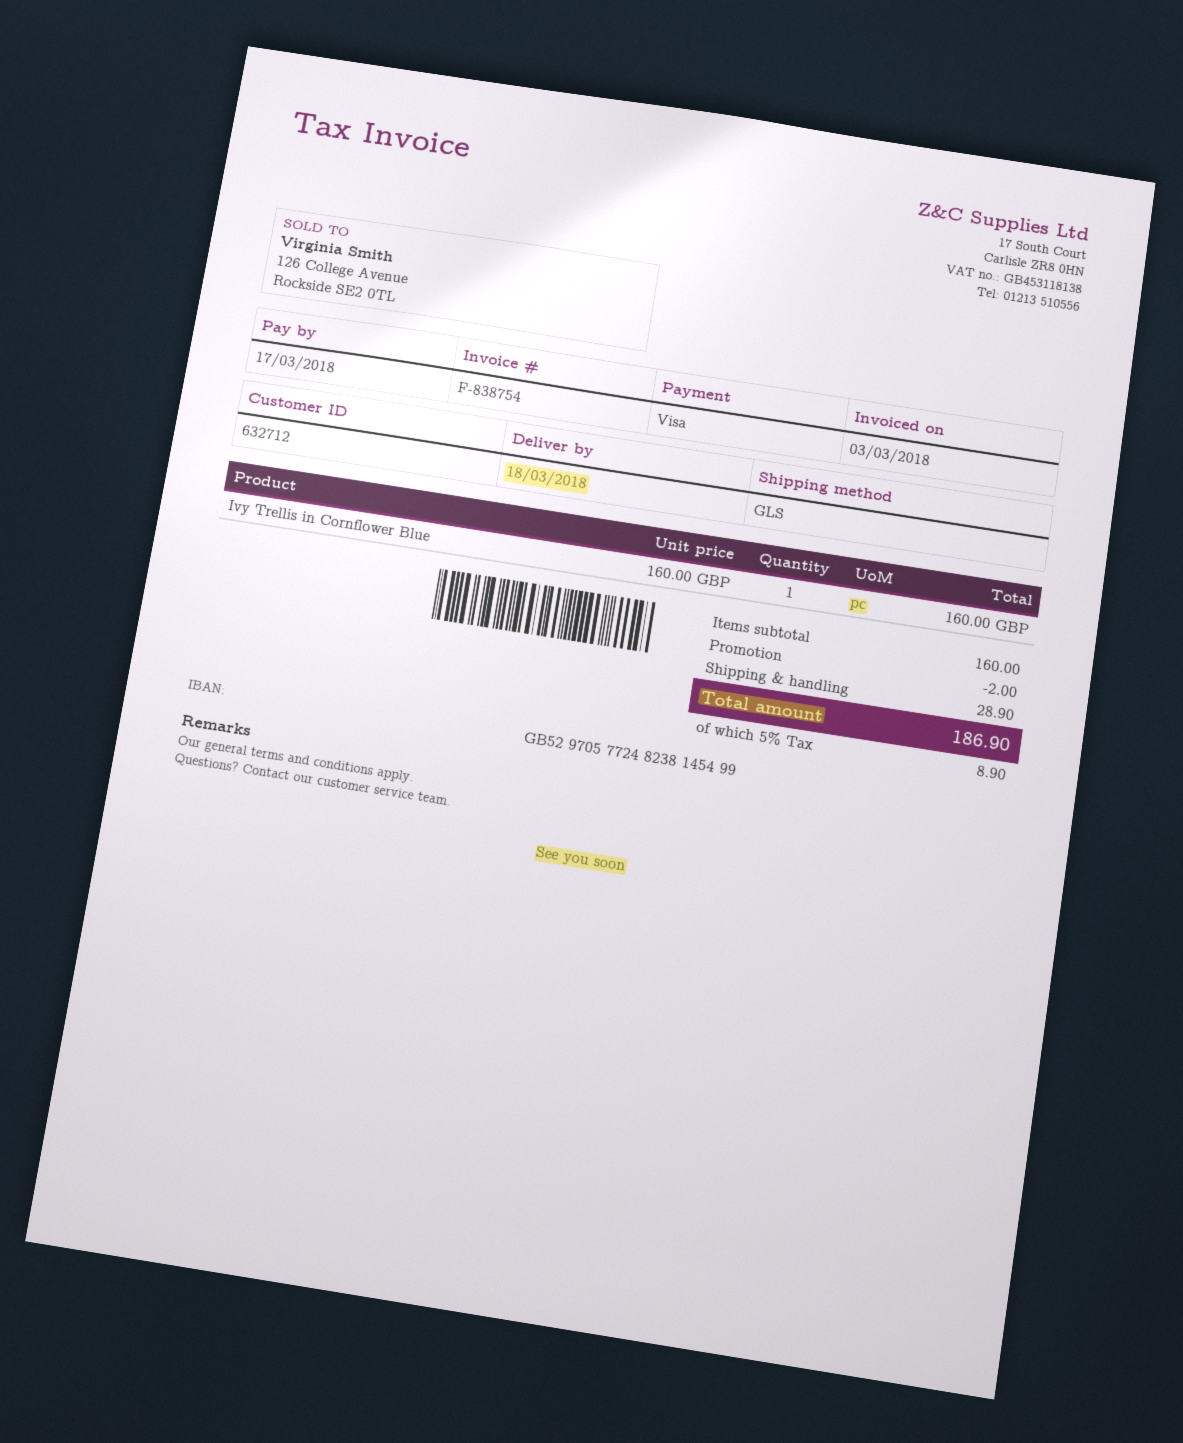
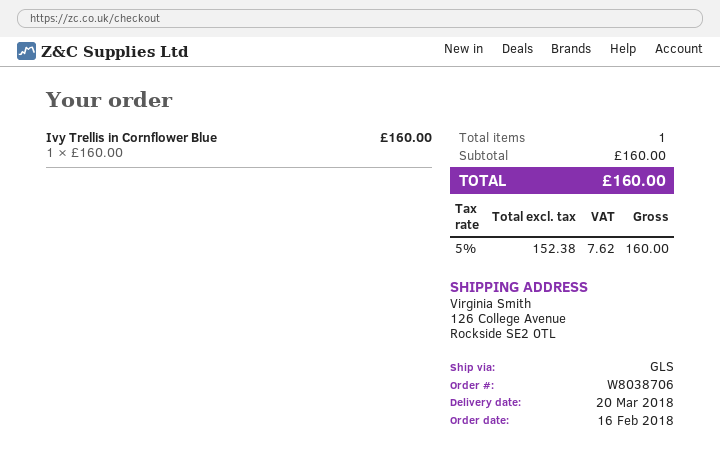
delivery date: 2018-03-18 -> 2018-03-20
discount: 2.00 -> none
shipping: 28.90 -> none
tax: 5% = 8.90 -> 5% = 7.62
total: 186.90 -> 160.00

